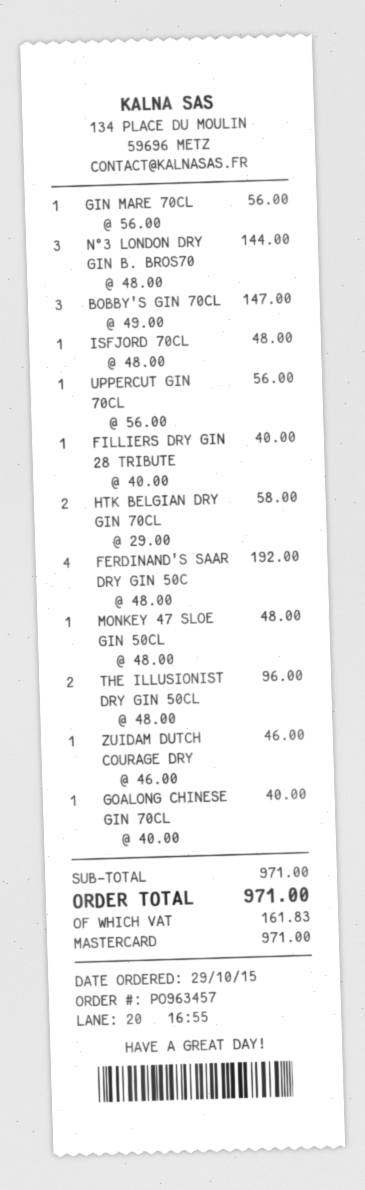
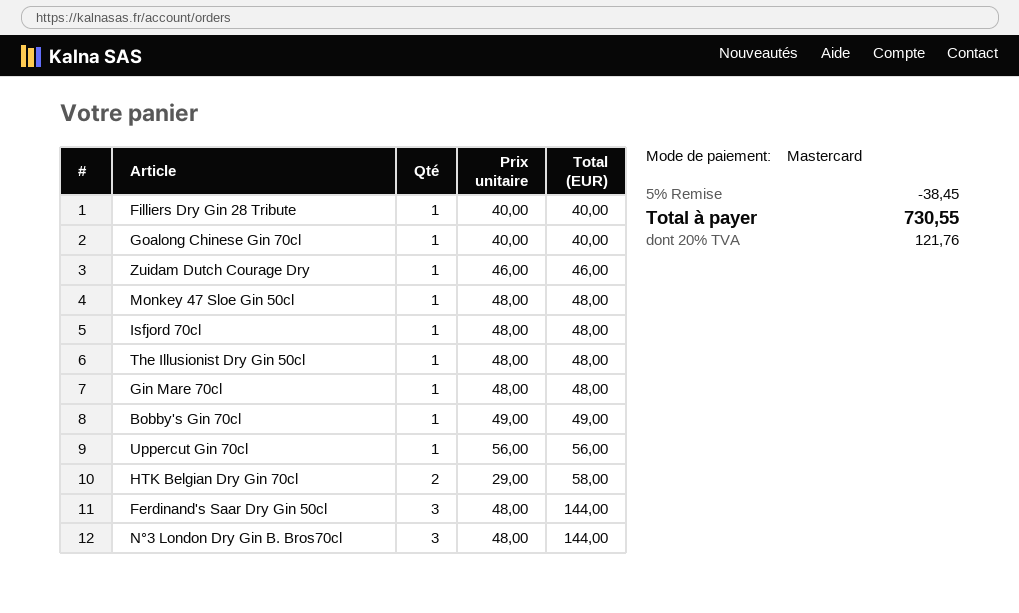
GIN MARE 70CL: 1 x 56.00 = 56.00 -> 1 x 48.00 = 48.00
BOBBY'S GIN 70CL: 3 x 49.00 = 147.00 -> 1 x 49.00 = 49.00
FERDINAND'S SAAR DRY GIN 50C: 4 x 48.00 = 192.00 -> 3 x 48.00 = 144.00
THE ILLUSIONIST DRY GIN 50CL: 2 x 48.00 = 96.00 -> 1 x 48.00 = 48.00
discount: none -> 5% = 38.45
tax: 161.83 -> 121.76
total: 971.00 -> 730.55

